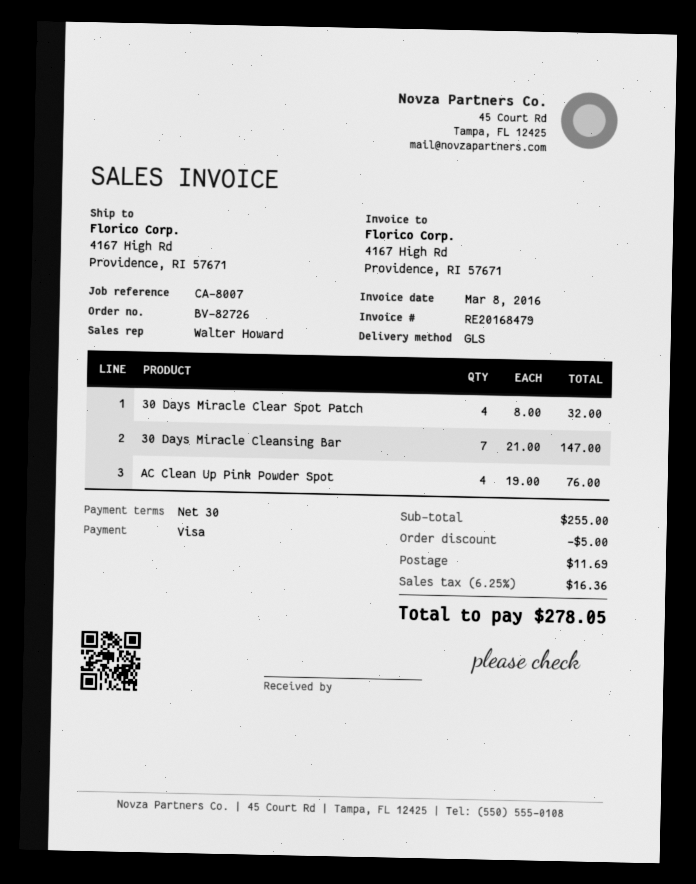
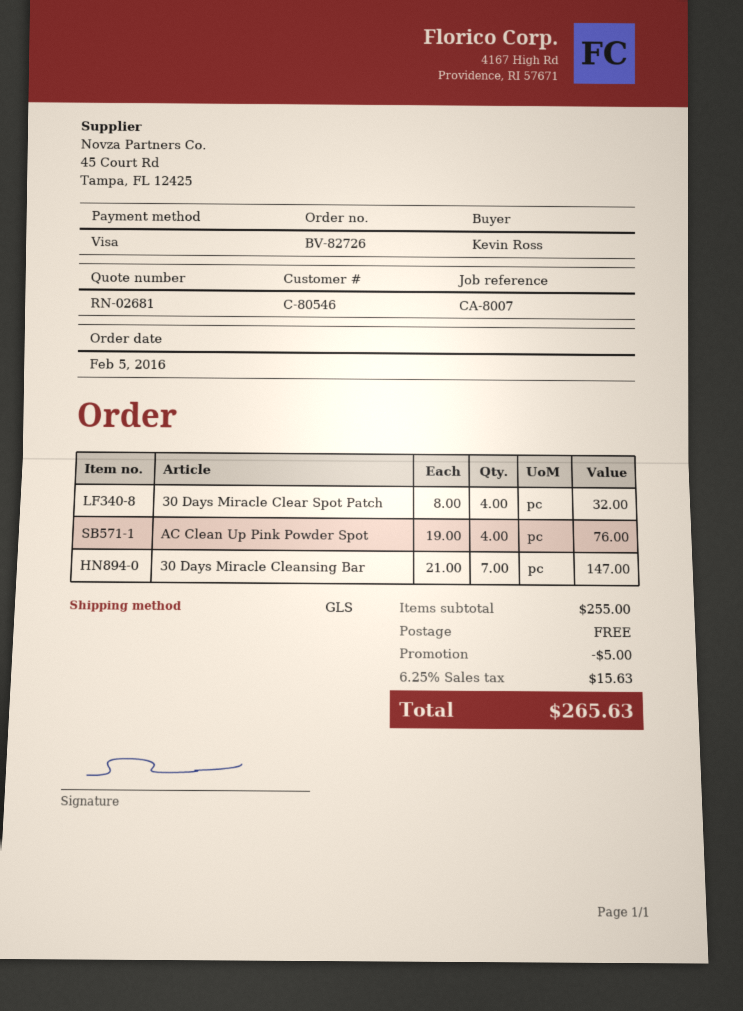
shipping: 11.69 -> 0.00
tax: 6.25% = 16.36 -> 6.25% = 15.63
total: 278.05 -> 265.63

